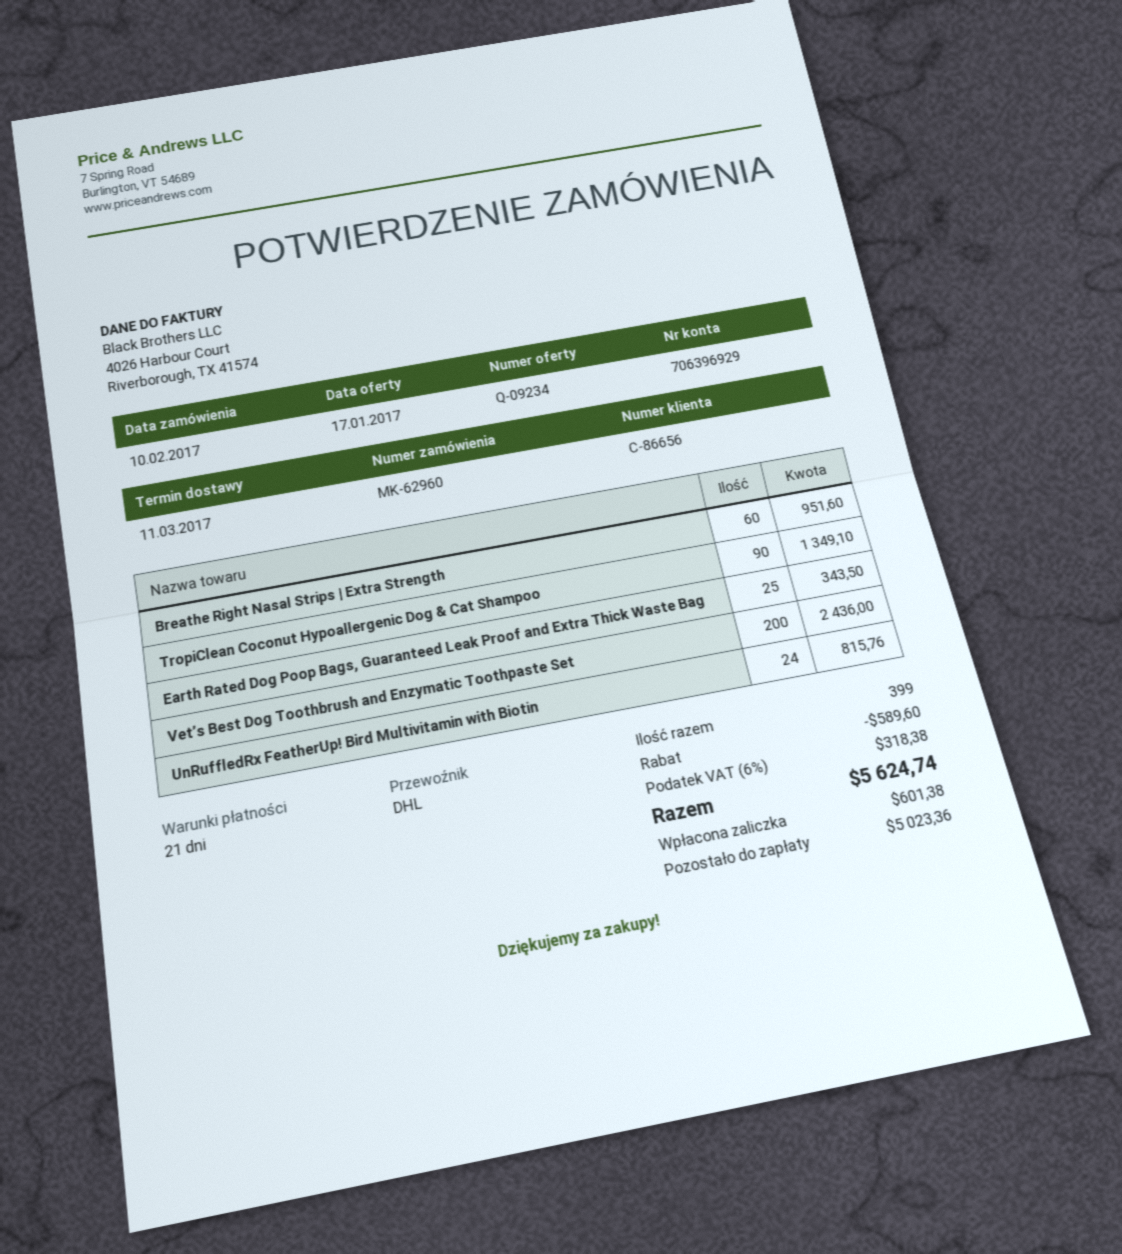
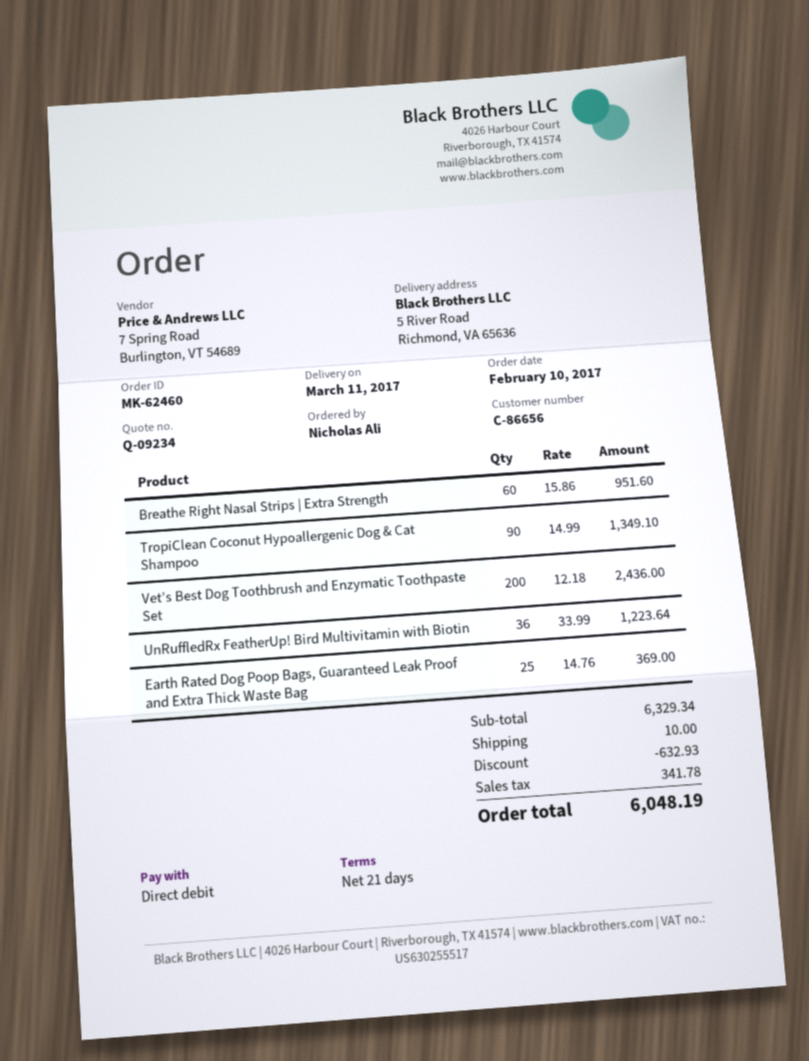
order number: MK-62960 -> MK-62460
Earth Rated Dog Poop Bags, Guaranteed Leak Proof and Extra Thick Waste Bag: 25 for 343.50 -> 25 for 369.00
UnRuffledRx FeatherUp! Bird Multivitamin with Biotin: 24 for 815.76 -> 36 for 1223.64
discount: 589.60 -> 632.93
shipping: none -> 10.00
tax: 318.38 -> 341.78
total: 5624.74 -> 6048.19

